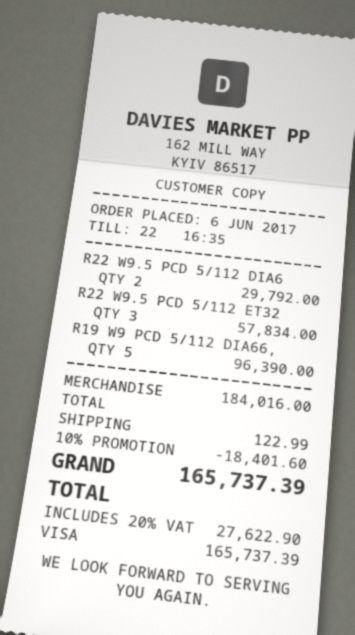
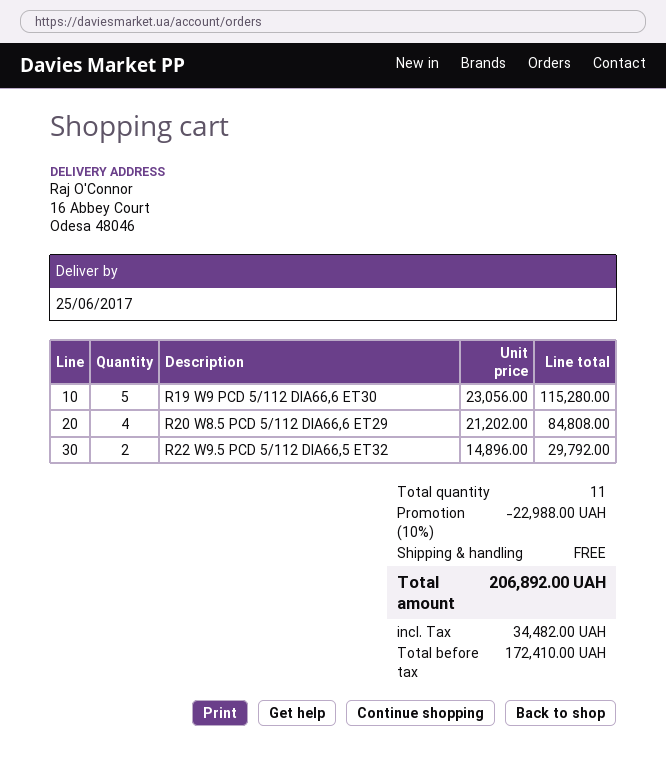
R22 W9.5 PCD 5/112 ET32: 3 for 57834.00 -> none
R19 W9 PCD 5/112 DIA66,: 5 for 96390.00 -> 5 for 115280.00
R20 W8.5 PCD 5/112 DIA66,6 ET29: none -> 4 for 84808.00
discount: 10% = 18401.60 -> 10% = 22988.00
shipping: 122.99 -> 0.00
tax: 27622.90 -> 34482.00
total: 165737.39 -> 206892.00

